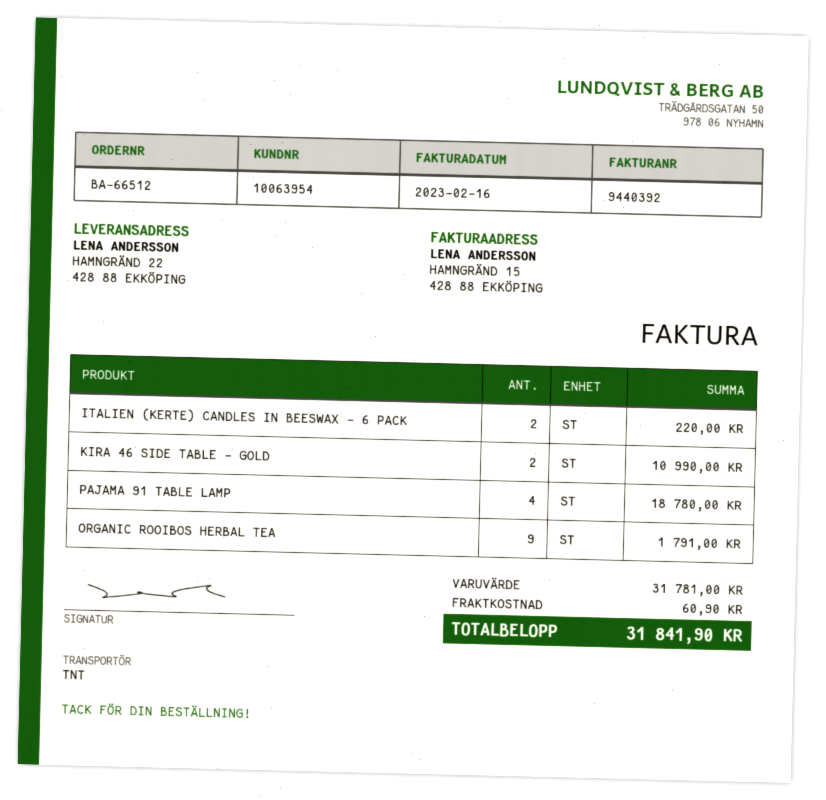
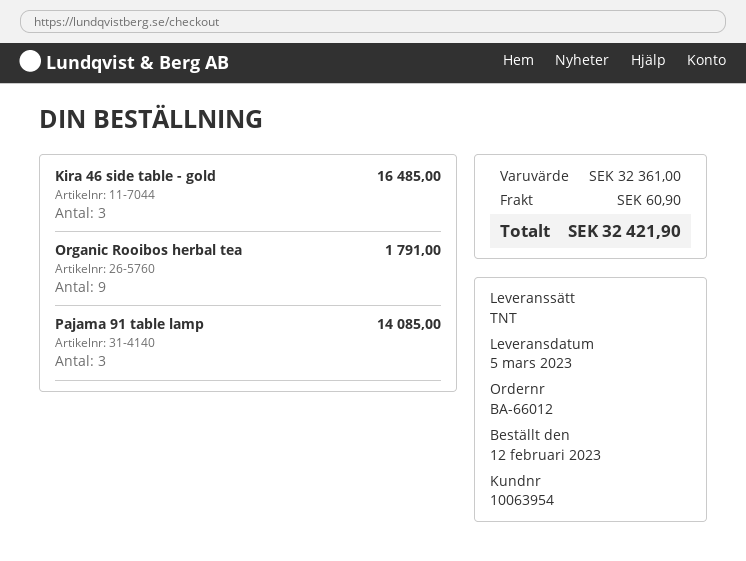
order number: BA-66512 -> BA-66012
ITALIEN (KERTE) CANDLES IN BEESWAX - 6 PACK: 2 for 220.00 -> none
KIRA 46 SIDE TABLE - GOLD: 2 for 10990.00 -> 3 for 16485.00
PAJAMA 91 TABLE LAMP: 4 for 18780.00 -> 3 for 14085.00
subtotal: 31781.00 -> 32361.00
total: 31841.90 -> 32421.90

